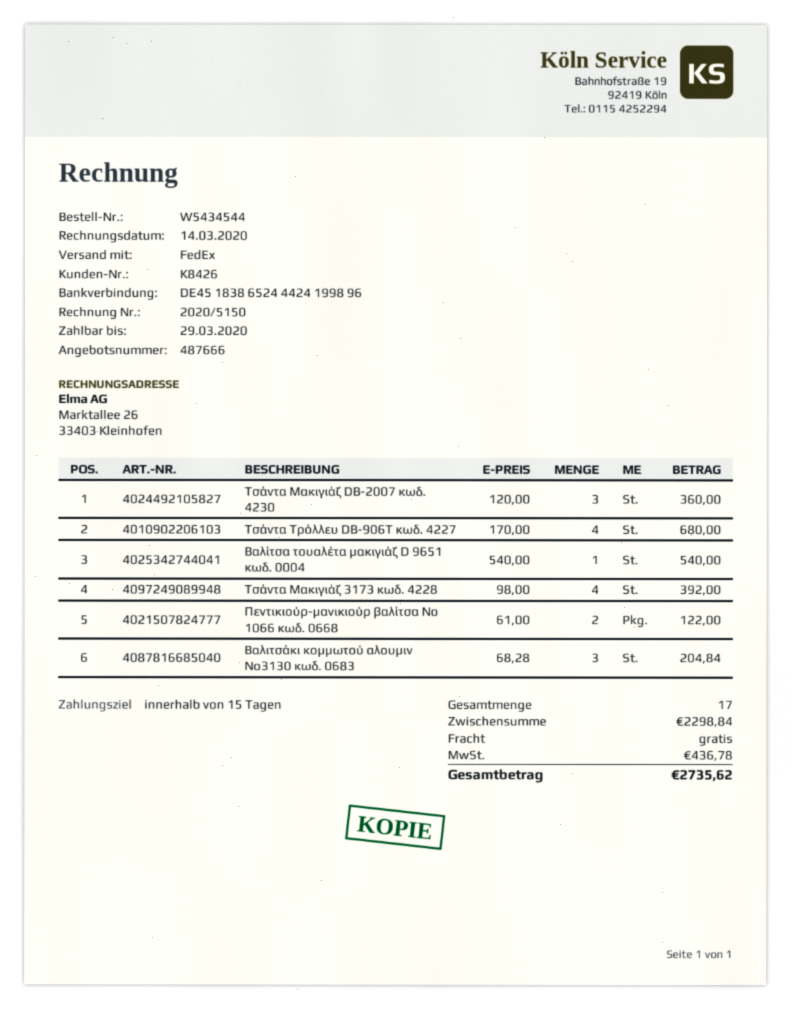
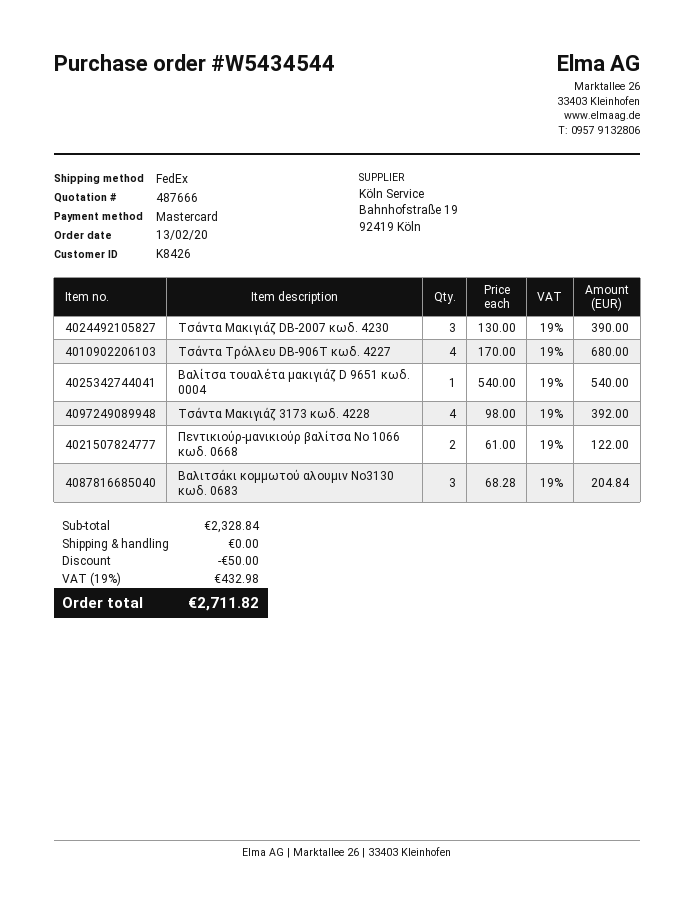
Τσάντα Μακιγιάζ DB-2007 κωδ. 4230: 3 x 120.00 = 360.00 -> 3 x 130.00 = 390.00
subtotal: 2298.84 -> 2328.84
discount: none -> 50.00
tax: 436.78 -> 432.98
total: 2735.62 -> 2711.82

